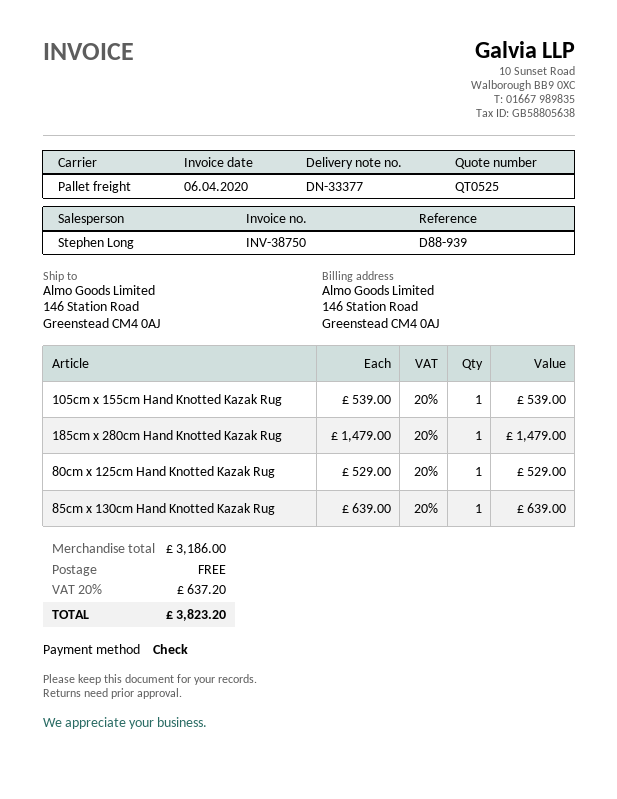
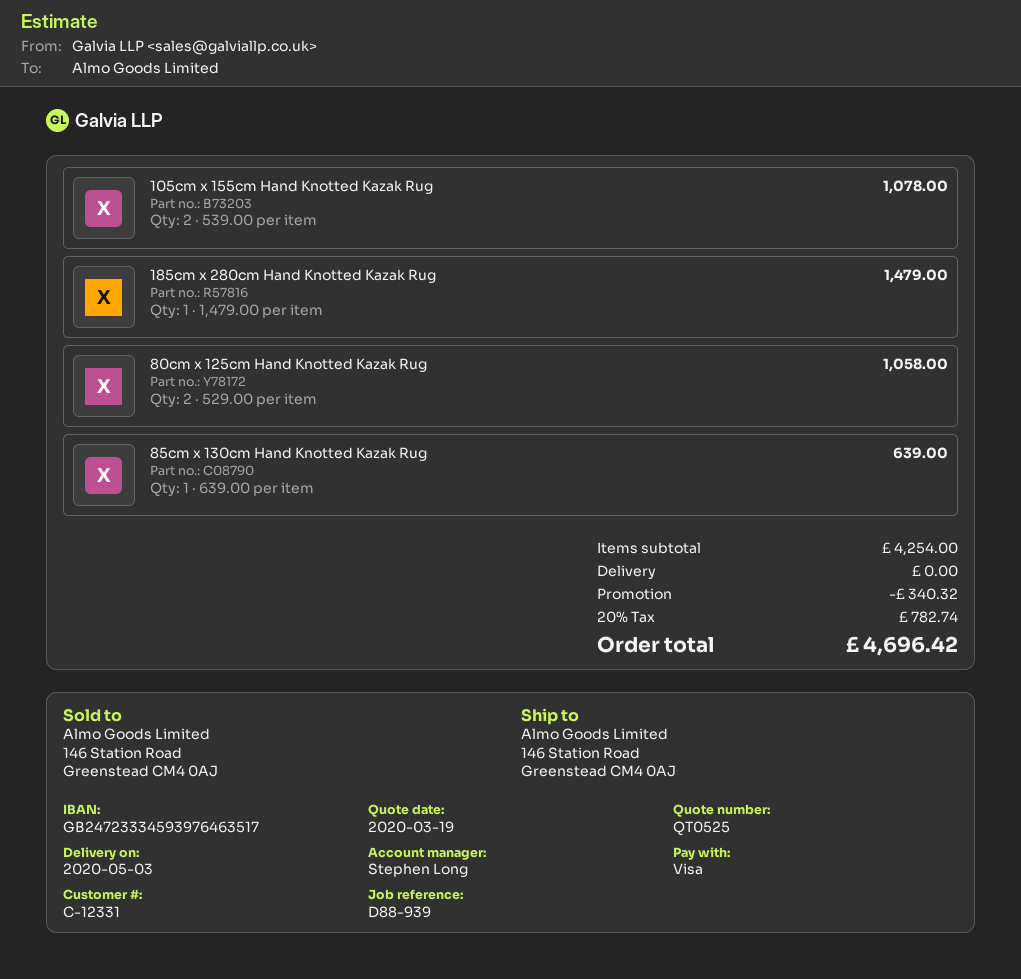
payment method: cheque -> Visa
105cm x 155cm Hand Knotted Kazak Rug: 1 x 539.00 = 539.00 -> 2 x 539.00 = 1078.00
80cm x 125cm Hand Knotted Kazak Rug: 1 x 529.00 = 529.00 -> 2 x 529.00 = 1058.00
subtotal: 3186.00 -> 4254.00
discount: none -> 340.32
tax: 20% = 637.20 -> 20% = 782.74
total: 3823.20 -> 4696.42

